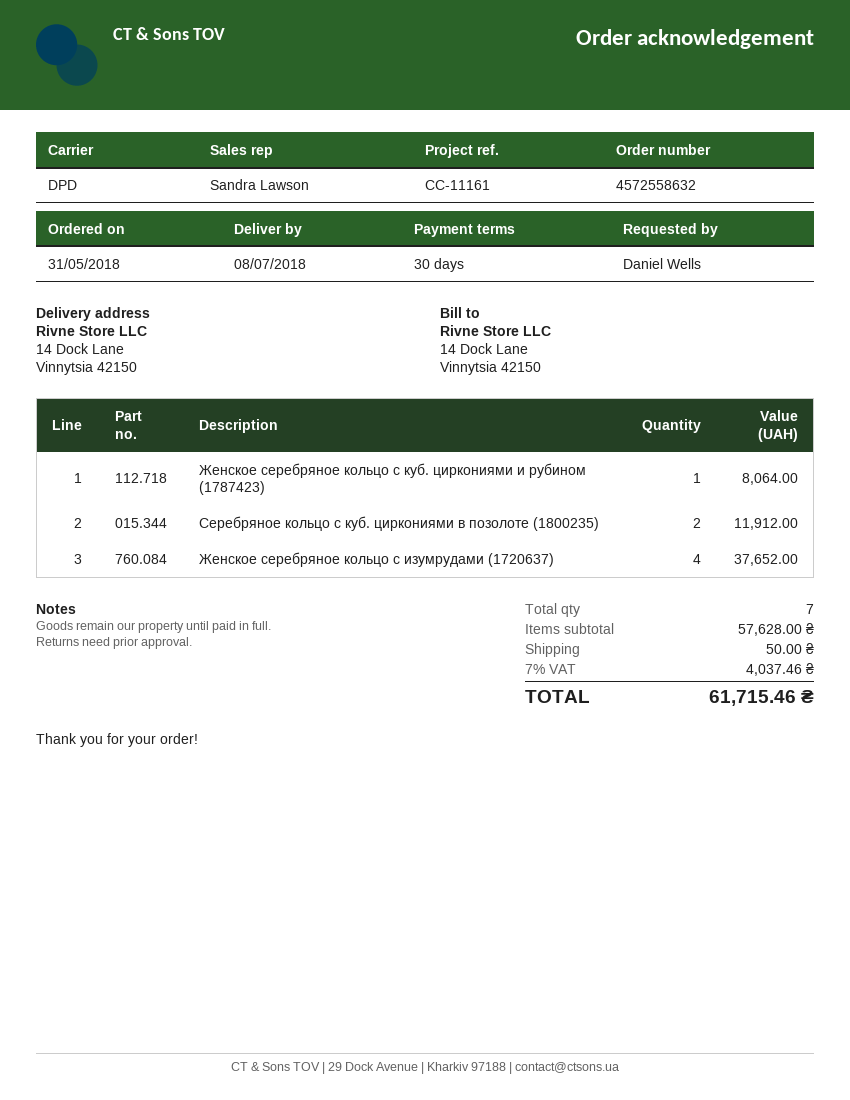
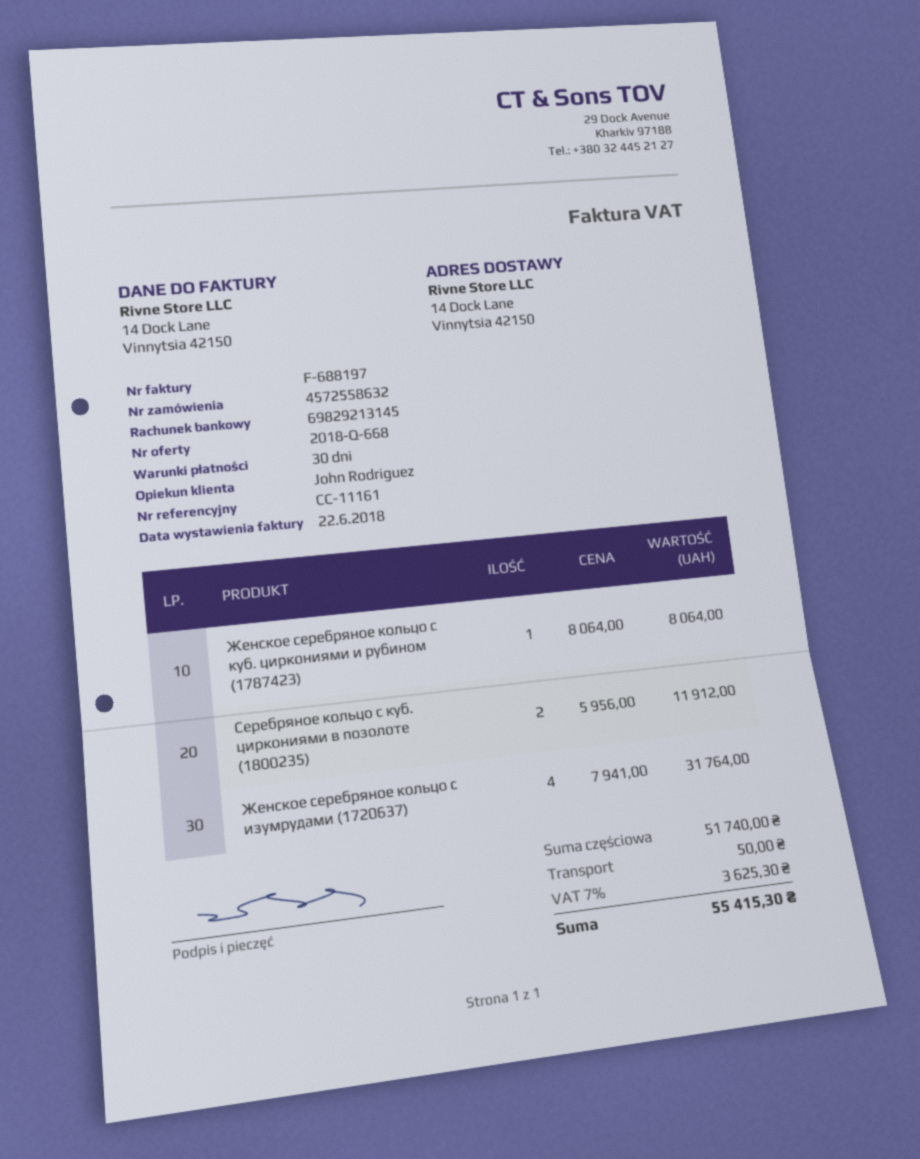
sales rep: Sandra Lawson -> John Rodriguez
Женское серебряное кольцо с изумрудами (1720637): 4 for 37652.00 -> 4 for 31764.00
subtotal: 57628.00 -> 51740.00
tax: 7% = 4037.46 -> 7% = 3625.30
total: 61715.46 -> 55415.30

